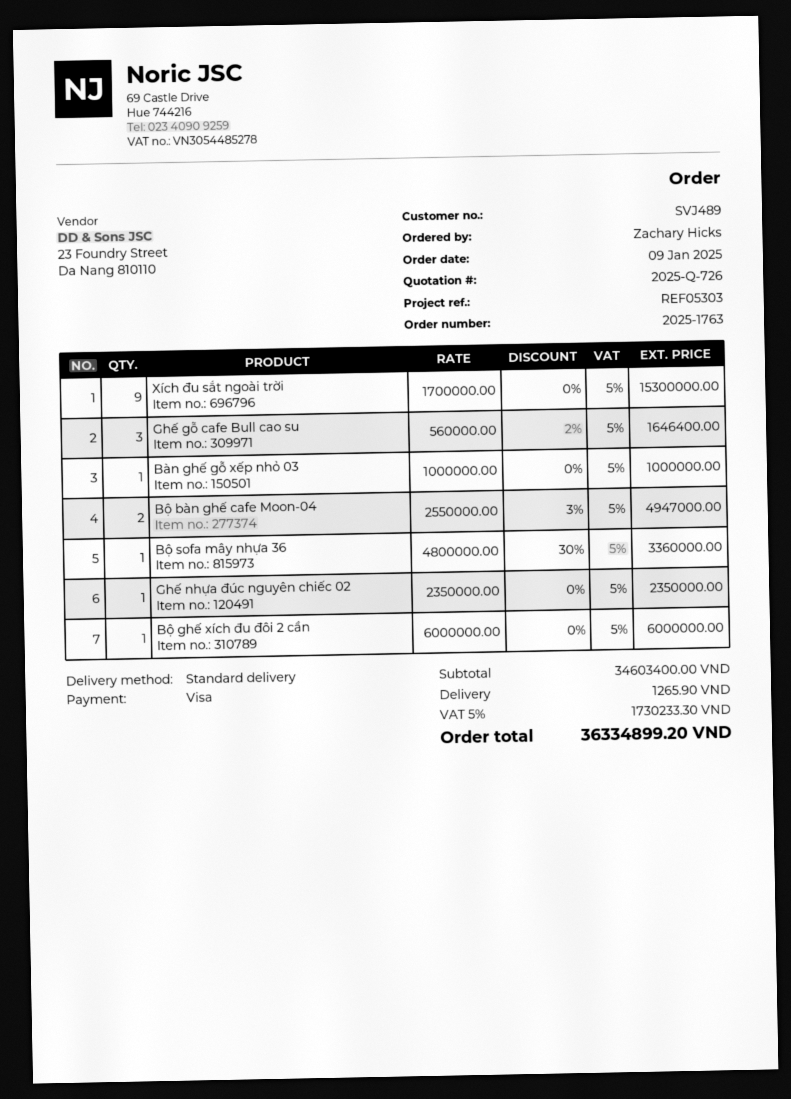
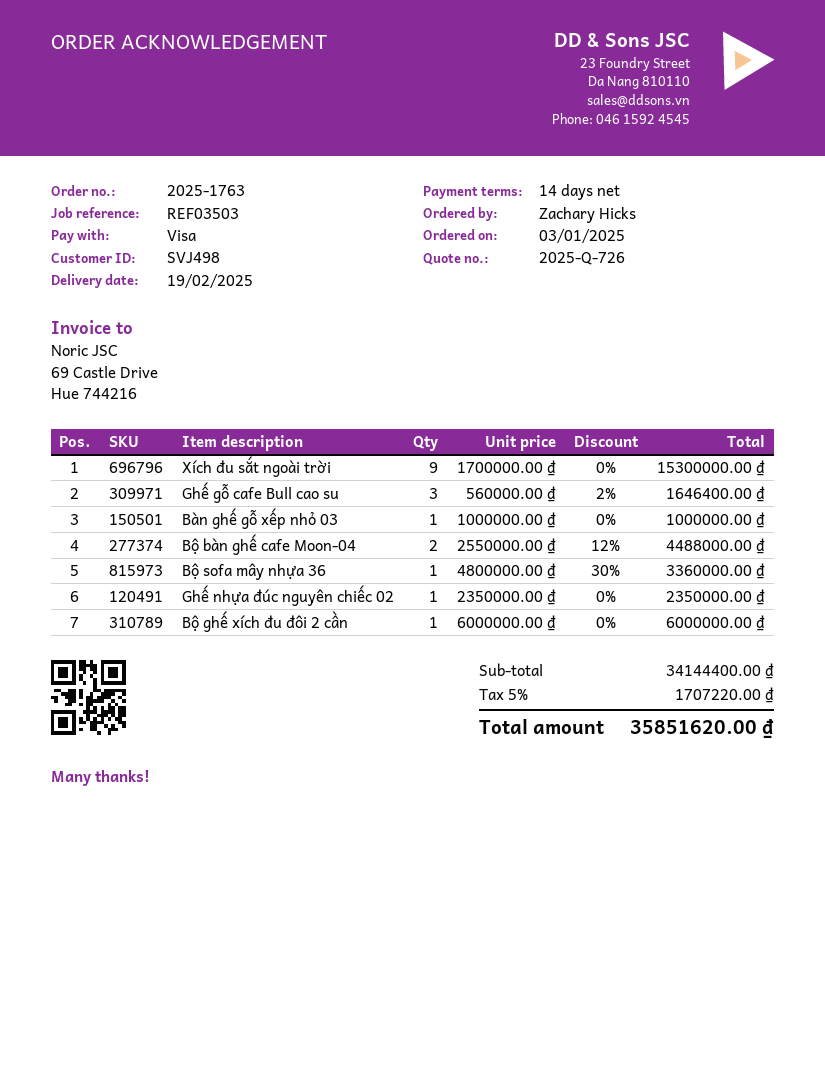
order date: 2025-01-09 -> 2025-01-03
customer number: SVJ489 -> SVJ498
reference: REF05303 -> REF03503
Bộ bàn ghế cafe Moon-04: 2 x 2550000.00 - 3% = 4947000.00 -> 2 x 2550000.00 - 12% = 4488000.00
subtotal: 34603400.00 -> 34144400.00
shipping: 1265.90 -> none
tax: 5% = 1730233.30 -> 5% = 1707220.00
total: 36334899.20 -> 35851620.00

